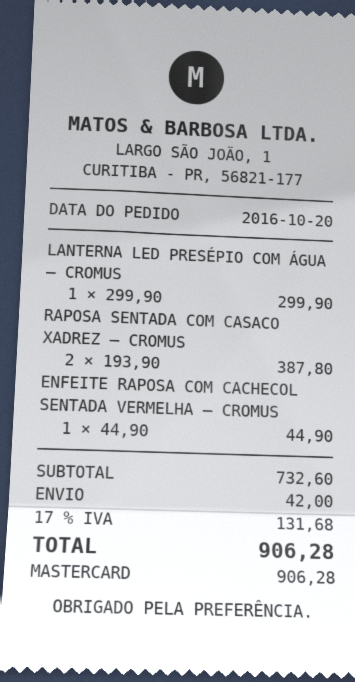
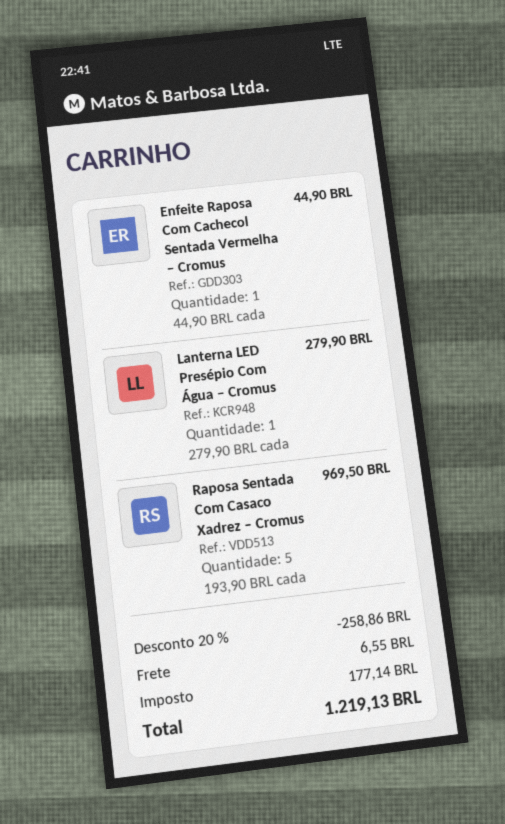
LANTERNA LED PRESÉPIO COM ÁGUA – CROMUS: 1 x 299.90 = 299.90 -> 1 x 279.90 = 279.90
RAPOSA SENTADA COM CASACO XADREZ – CROMUS: 2 x 193.90 = 387.80 -> 5 x 193.90 = 969.50
discount: none -> 20% = 258.86
shipping: 42.00 -> 6.55
tax: 131.68 -> 177.14
total: 906.28 -> 1219.13

